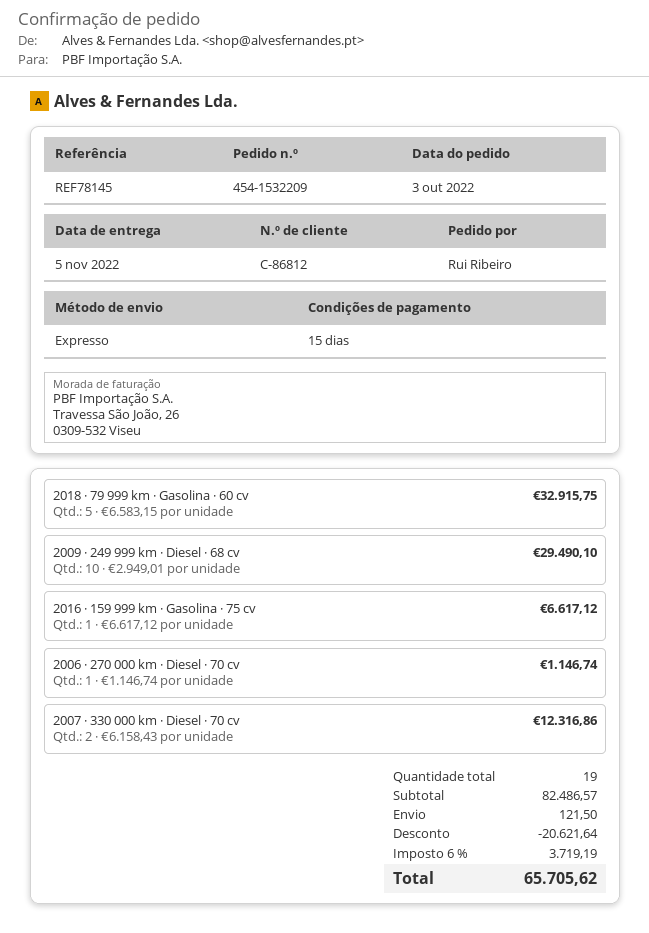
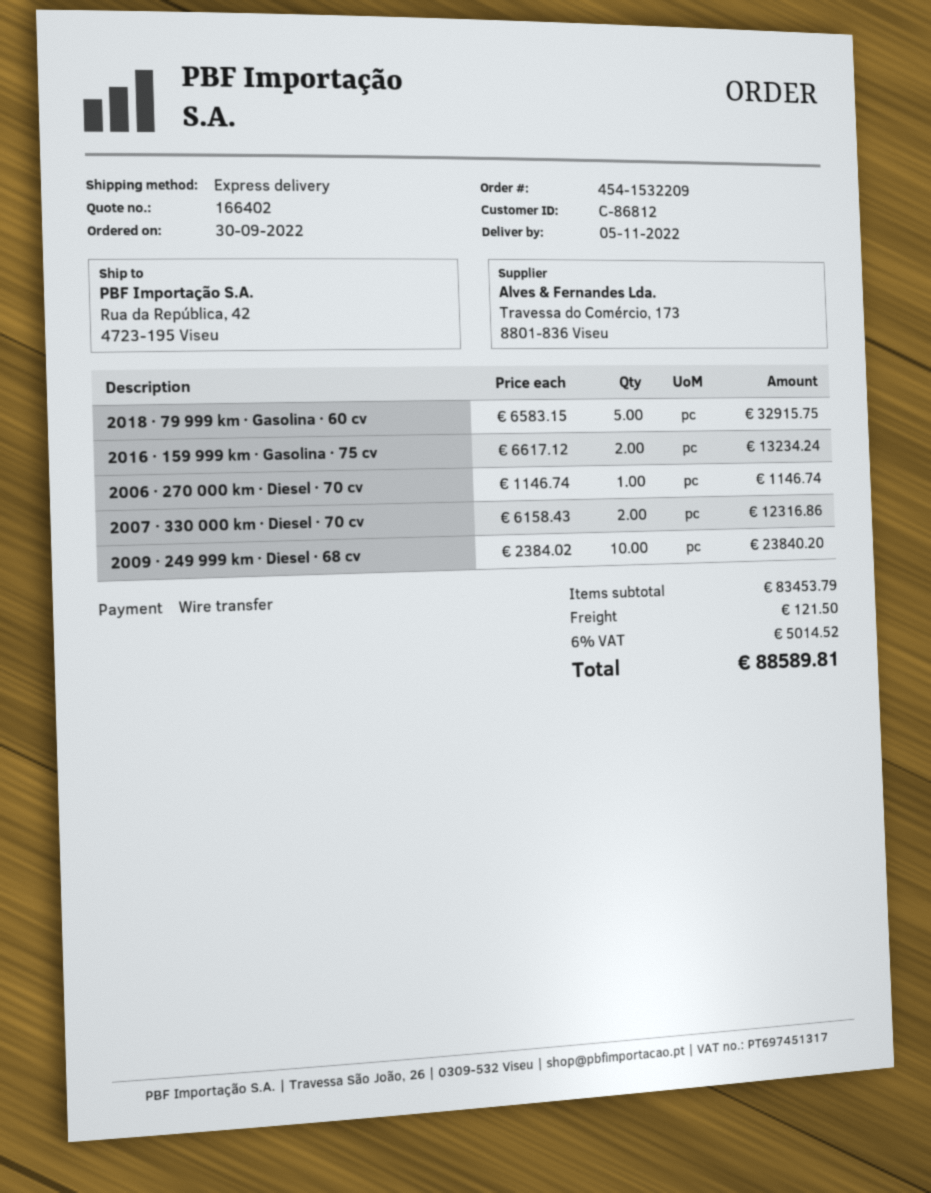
order date: 2022-10-03 -> 2022-09-30
2009 · 249 999 km · Diesel · 68 cv: 10 x 2949.01 = 29490.10 -> 10 x 2384.02 = 23840.20
2016 · 159 999 km · Gasolina · 75 cv: 1 x 6617.12 = 6617.12 -> 2 x 6617.12 = 13234.24
subtotal: 82486.57 -> 83453.79
discount: 20621.64 -> none
tax: 6% = 3719.19 -> 6% = 5014.52
total: 65705.62 -> 88589.81

